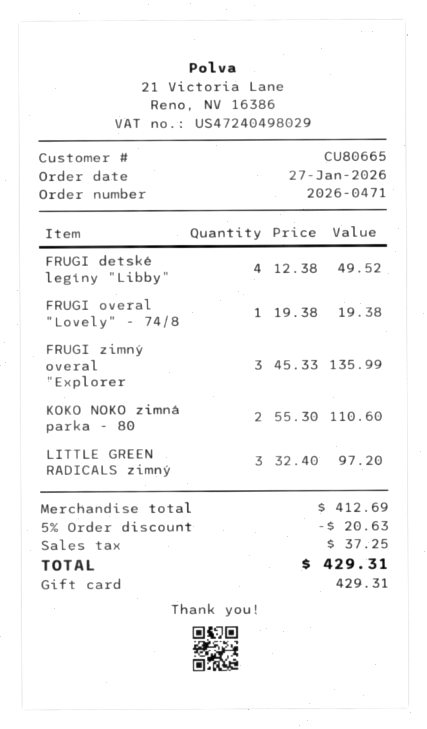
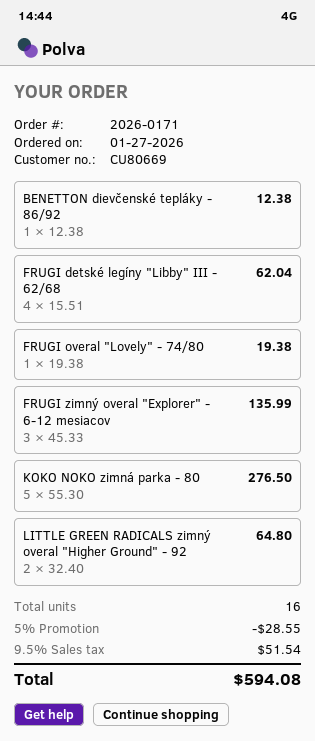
order number: 2026-0471 -> 2026-0171
customer number: CU80665 -> CU80669
FRUGI detské legíny "Libby": 4 x 12.38 = 49.52 -> 4 x 15.51 = 62.04
KOKO NOKO zimná parka - 80: 2 x 55.30 = 110.60 -> 5 x 55.30 = 276.50
LITTLE GREEN RADICALS zimný: 3 x 32.40 = 97.20 -> 2 x 32.40 = 64.80
BENETTON dievčenské tepláky - 86/92: none -> 1 x 12.38 = 12.38
discount: 5% = 20.63 -> 5% = 28.55
tax: 37.25 -> 51.54
total: 429.31 -> 594.08

